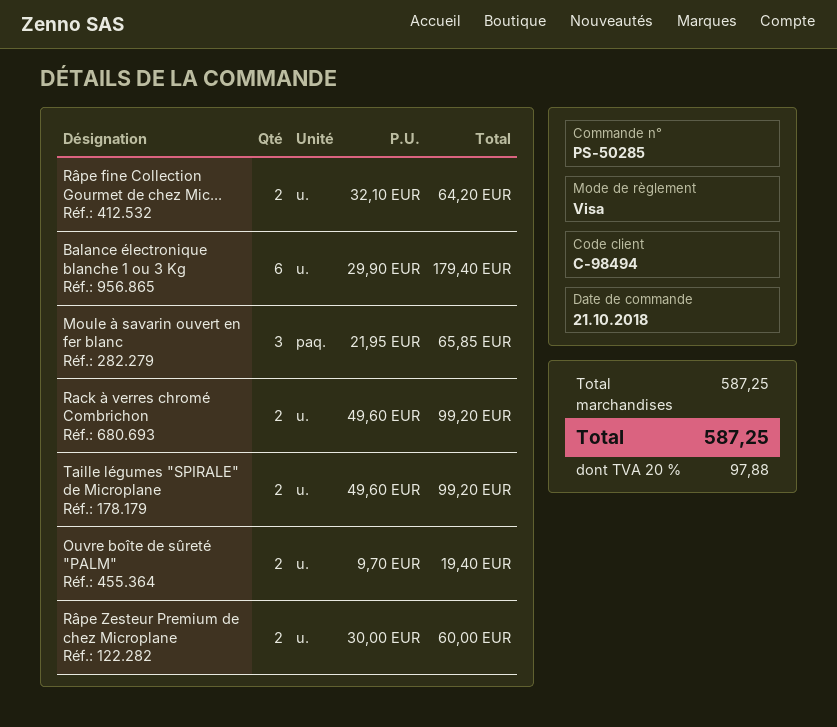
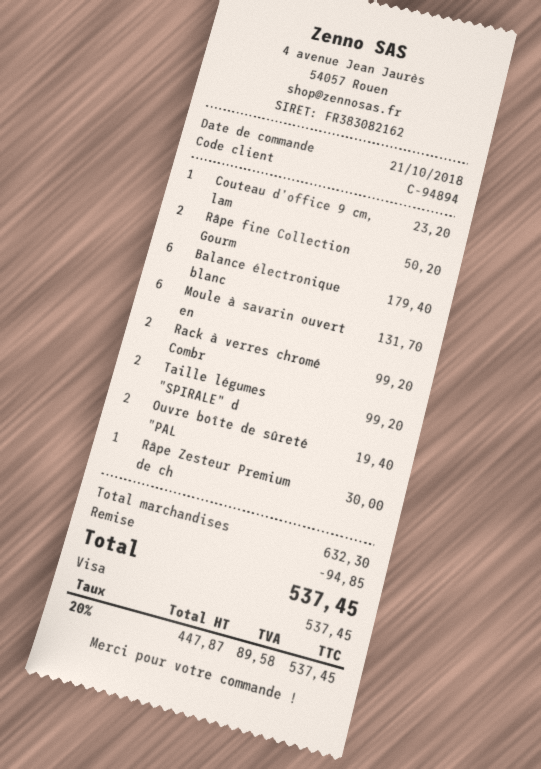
customer number: C-98494 -> C-94894
Râpe fine Collection Gourmet de chez Mic...: 2 for 64.20 -> 2 for 50.20
Moule à savarin ouvert en fer blanc: 3 for 65.85 -> 6 for 131.70
Râpe Zesteur Premium de chez Microplane: 2 for 60.00 -> 1 for 30.00
Couteau d’office 9 cm, lam: none -> 1 for 23.20
subtotal: 587.25 -> 632.30
discount: none -> 94.85
tax: 20% = 97.88 -> 20% = 89.58
total: 587.25 -> 537.45

